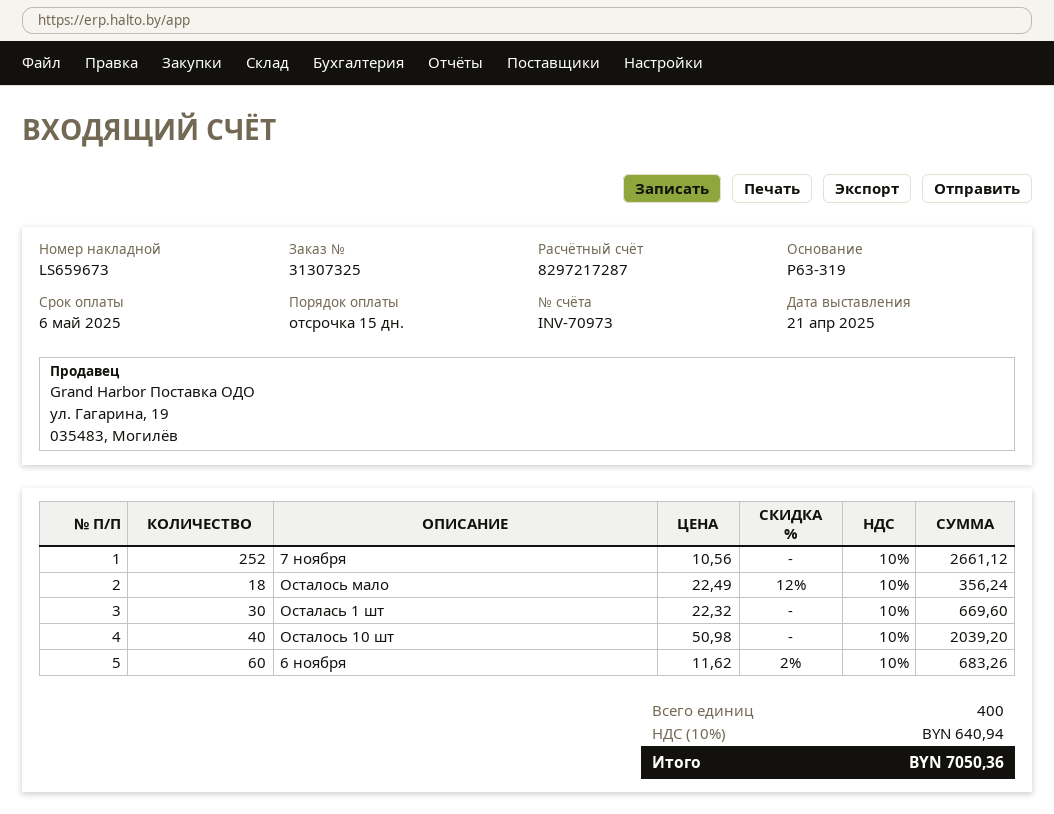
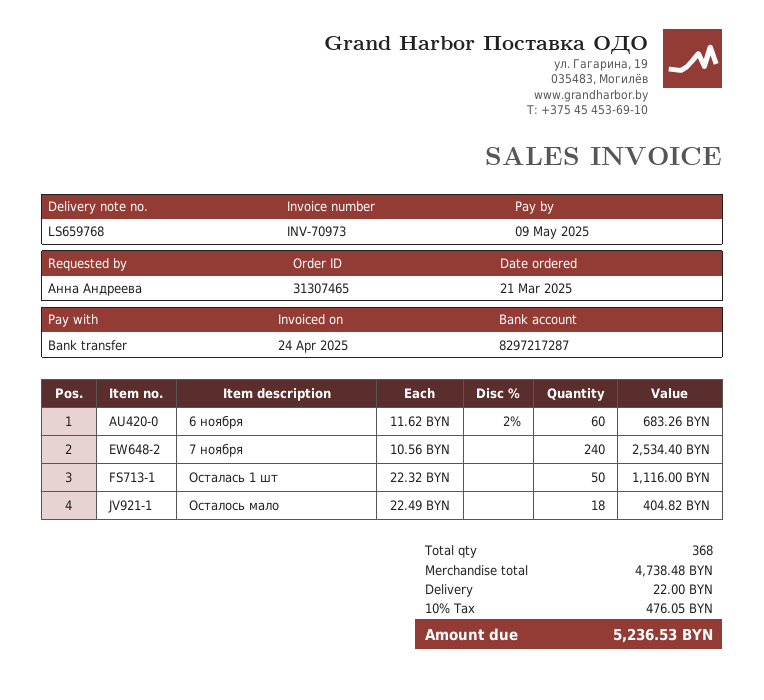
order number: 31307325 -> 31307465
delivery note number: LS659673 -> LS659768
invoice date: 2025-04-21 -> 2025-04-24
due date: 2025-05-06 -> 2025-05-09
7 ноября: 252 x 10.56 = 2661.12 -> 240 x 10.56 = 2534.40
Осталось мало: 18 x 22.49 - 12% = 356.24 -> 18 x 22.49 = 404.82
Осталась 1 шт: 30 x 22.32 = 669.60 -> 50 x 22.32 = 1116.00
Осталось 10 шт: 40 x 50.98 = 2039.20 -> none
total quantity: 400 -> 368
shipping: none -> 22.00
tax: 10% = 640.94 -> 10% = 476.05
total: 7050.36 -> 5236.53

